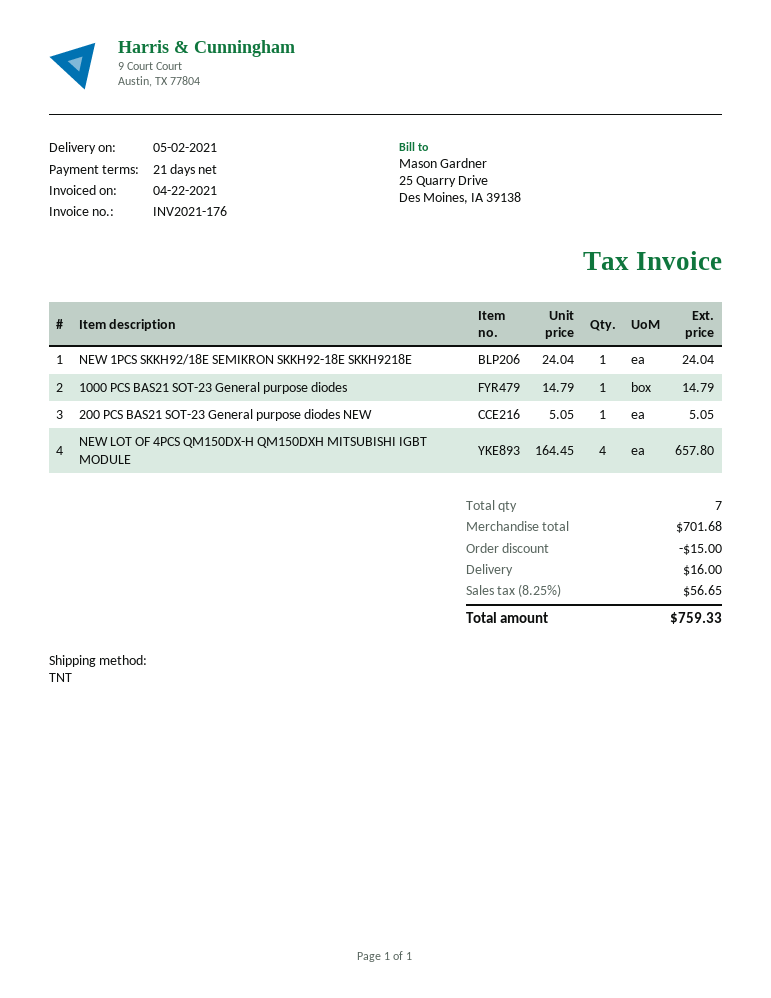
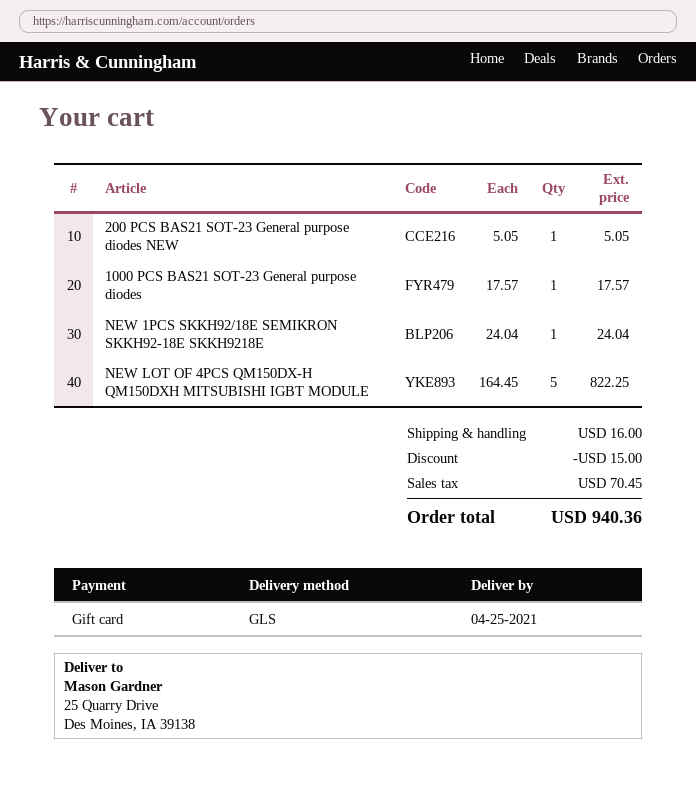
delivery date: 2021-05-02 -> 2021-04-25
shipping method: TNT -> GLS
1000 PCS BAS21 SOT-23 General purpose diodes: 1 x 14.79 = 14.79 -> 1 x 17.57 = 17.57
NEW LOT OF 4PCS QM150DX-H QM150DXH MITSUBISHI IGBT MODULE: 4 x 164.45 = 657.80 -> 5 x 164.45 = 822.25
tax: 56.65 -> 70.45
total: 759.33 -> 940.36

